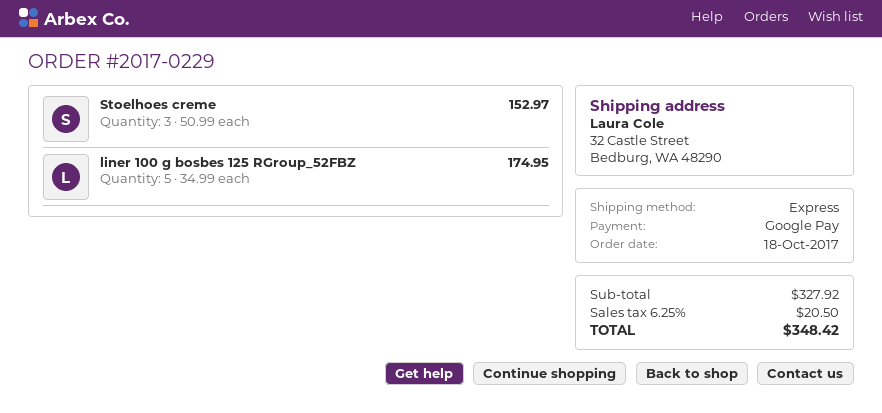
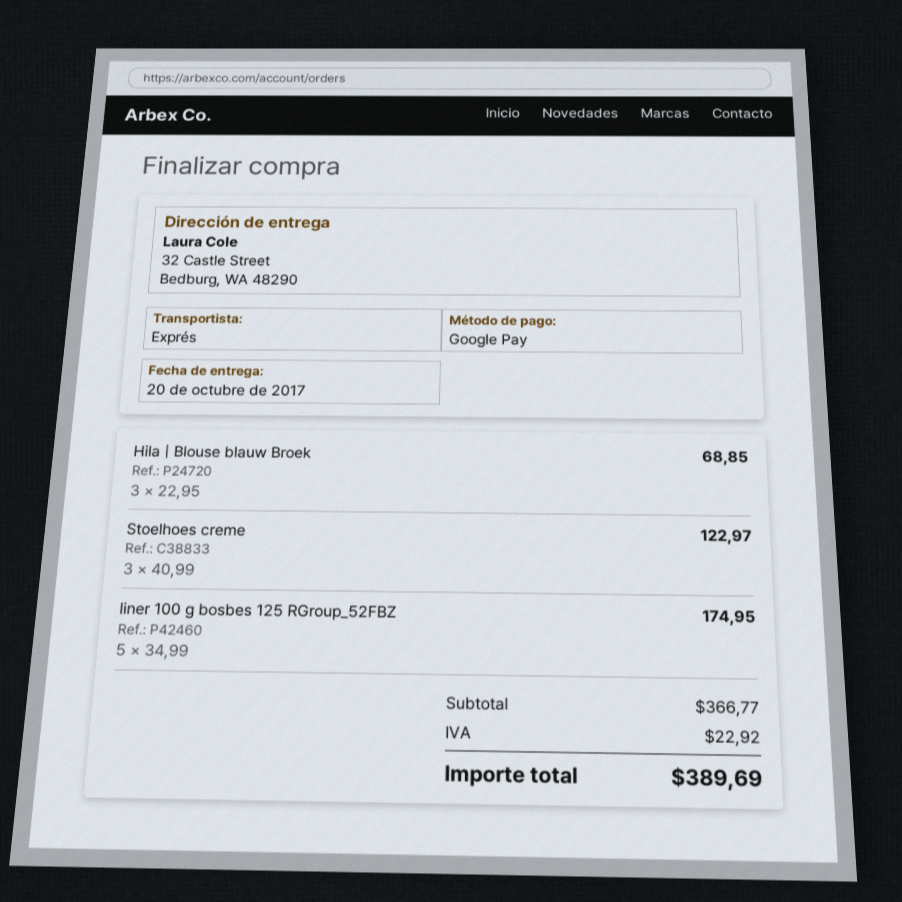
Stoelhoes creme: 3 x 50.99 = 152.97 -> 3 x 40.99 = 122.97
Hila | Blouse blauw Broek: none -> 3 x 22.95 = 68.85
subtotal: 327.92 -> 366.77
tax: 20.50 -> 22.92
total: 348.42 -> 389.69

